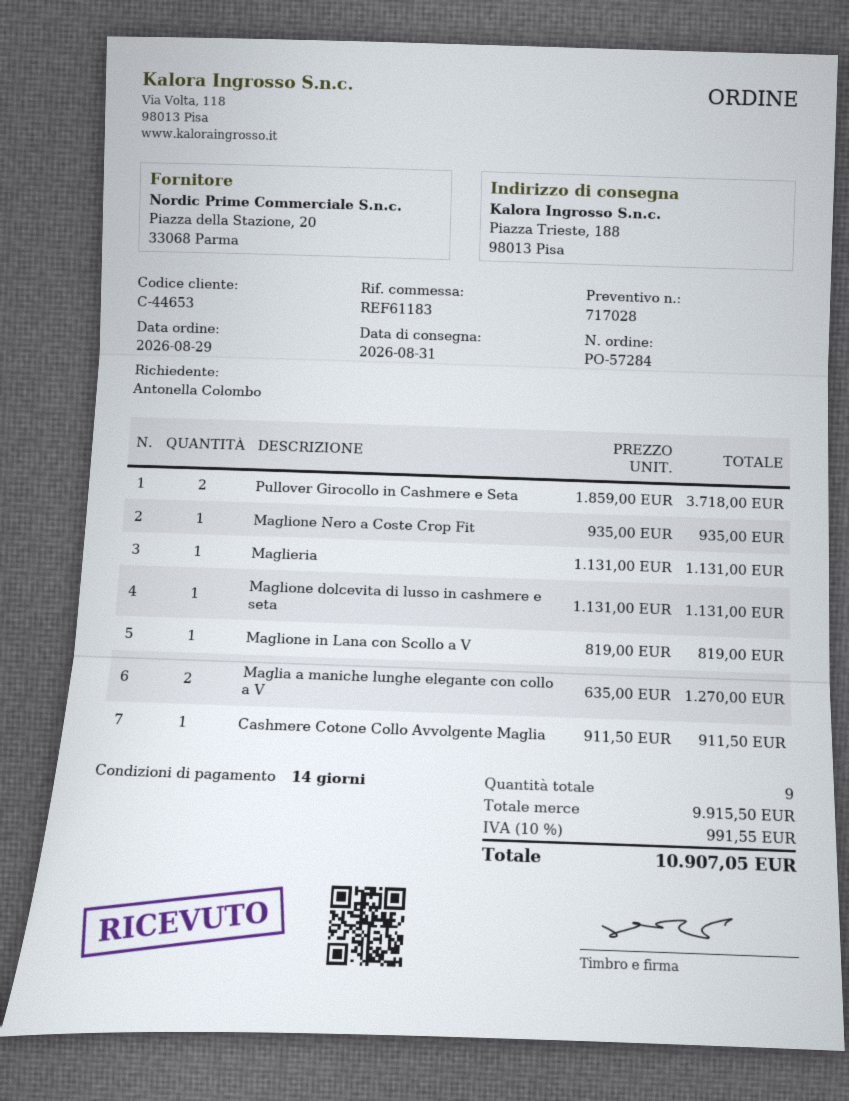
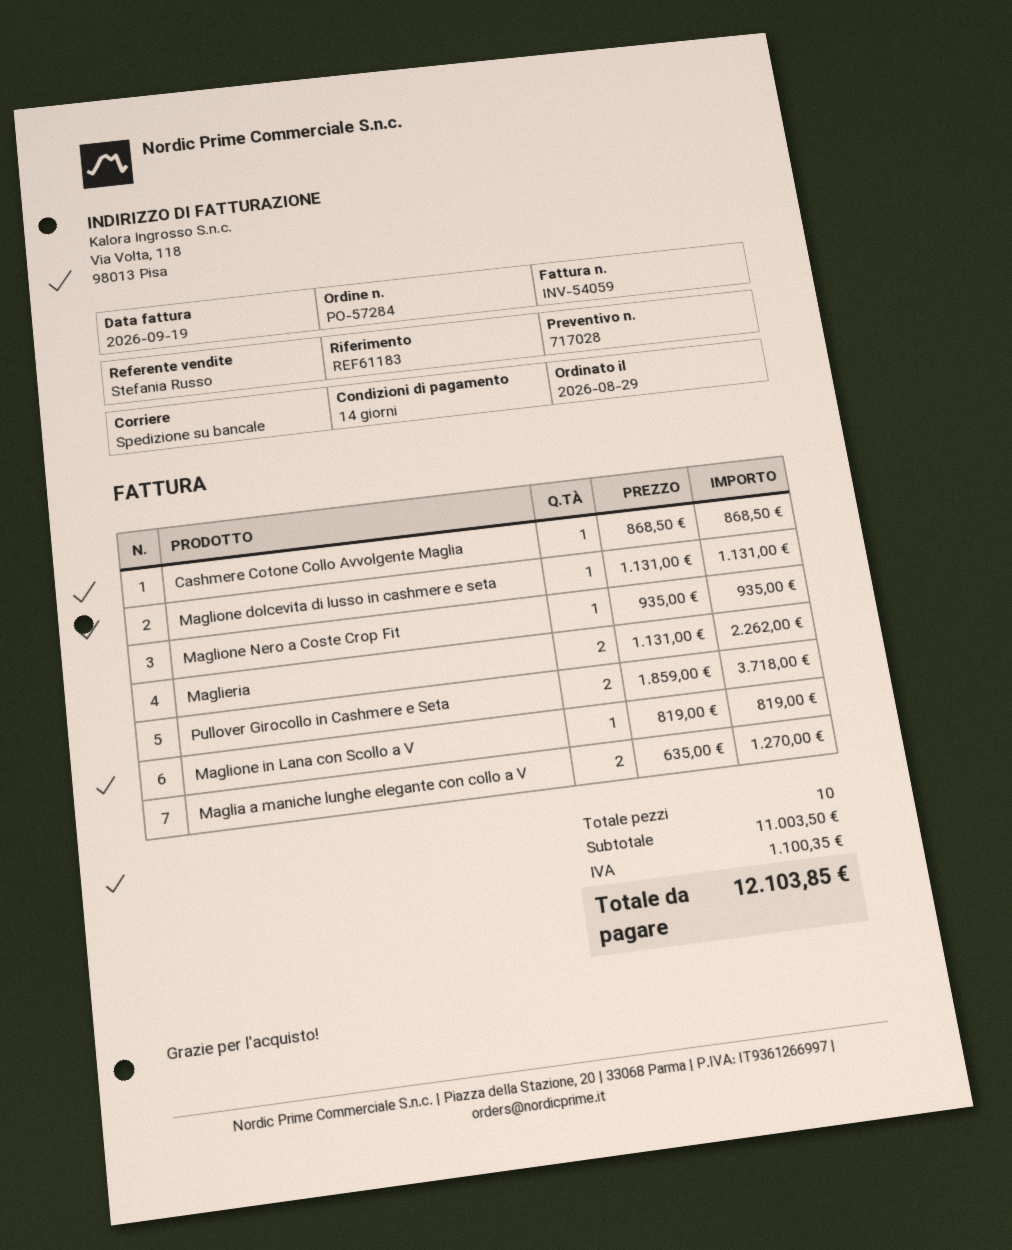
Maglieria: 1 x 1131.00 = 1131.00 -> 2 x 1131.00 = 2262.00
Cashmere Cotone Collo Avvolgente Maglia: 1 x 911.50 = 911.50 -> 1 x 868.50 = 868.50
total quantity: 9 -> 10
subtotal: 9915.50 -> 11003.50
tax: 991.55 -> 1100.35
total: 10907.05 -> 12103.85

